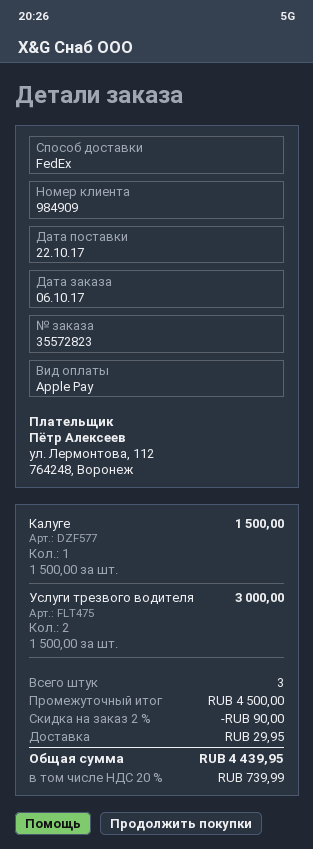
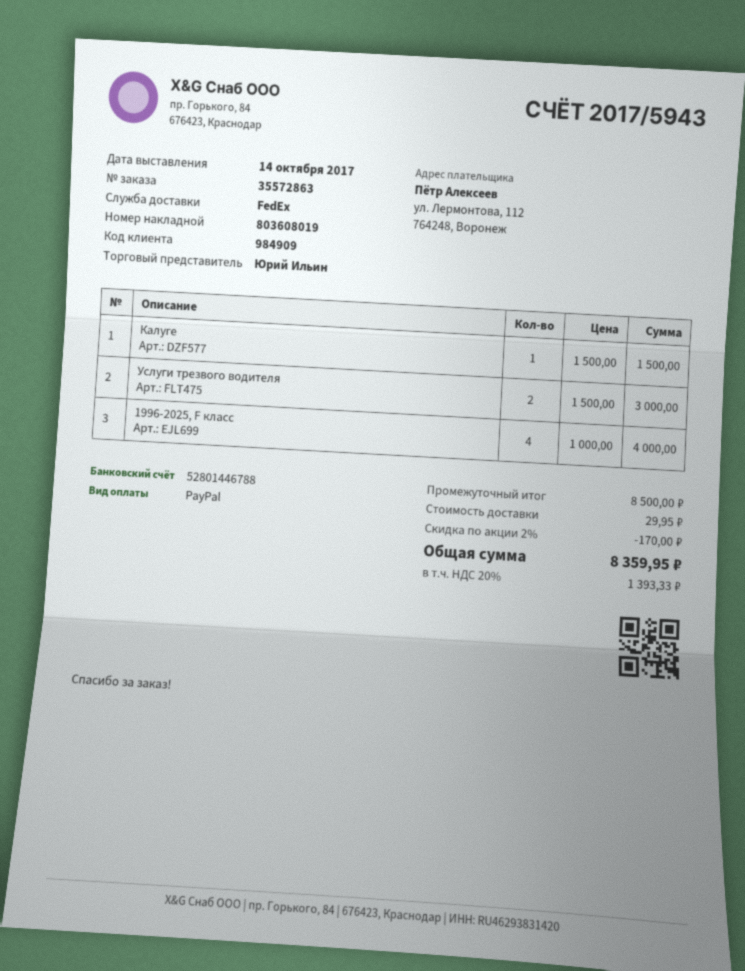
order number: 35572823 -> 35572863
payment method: Apple Pay -> PayPal
1996-2025, F класс: none -> 4 x 1000.00 = 4000.00
subtotal: 4500.00 -> 8500.00
discount: 2% = 90.00 -> 2% = 170.00
tax: 20% = 739.99 -> 20% = 1393.33
total: 4439.95 -> 8359.95

